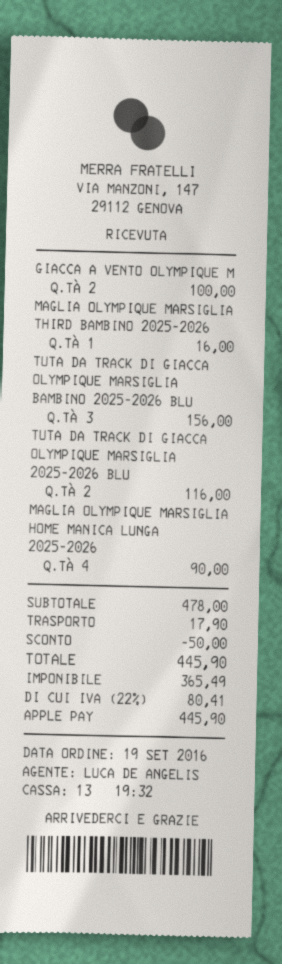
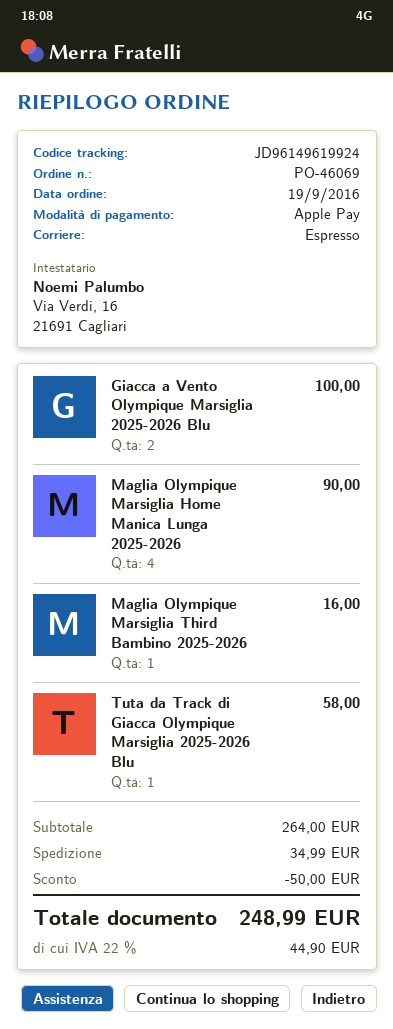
TUTA DA TRACK DI GIACCA OLYMPIQUE MARSIGLIA BAMBINO 2025-2026 BLU: 3 for 156.00 -> none
TUTA DA TRACK DI GIACCA OLYMPIQUE MARSIGLIA 2025-2026 BLU: 2 for 116.00 -> 1 for 58.00
subtotal: 478.00 -> 264.00
shipping: 17.90 -> 34.99
tax: 22% = 80.41 -> 22% = 44.90
total: 445.90 -> 248.99

